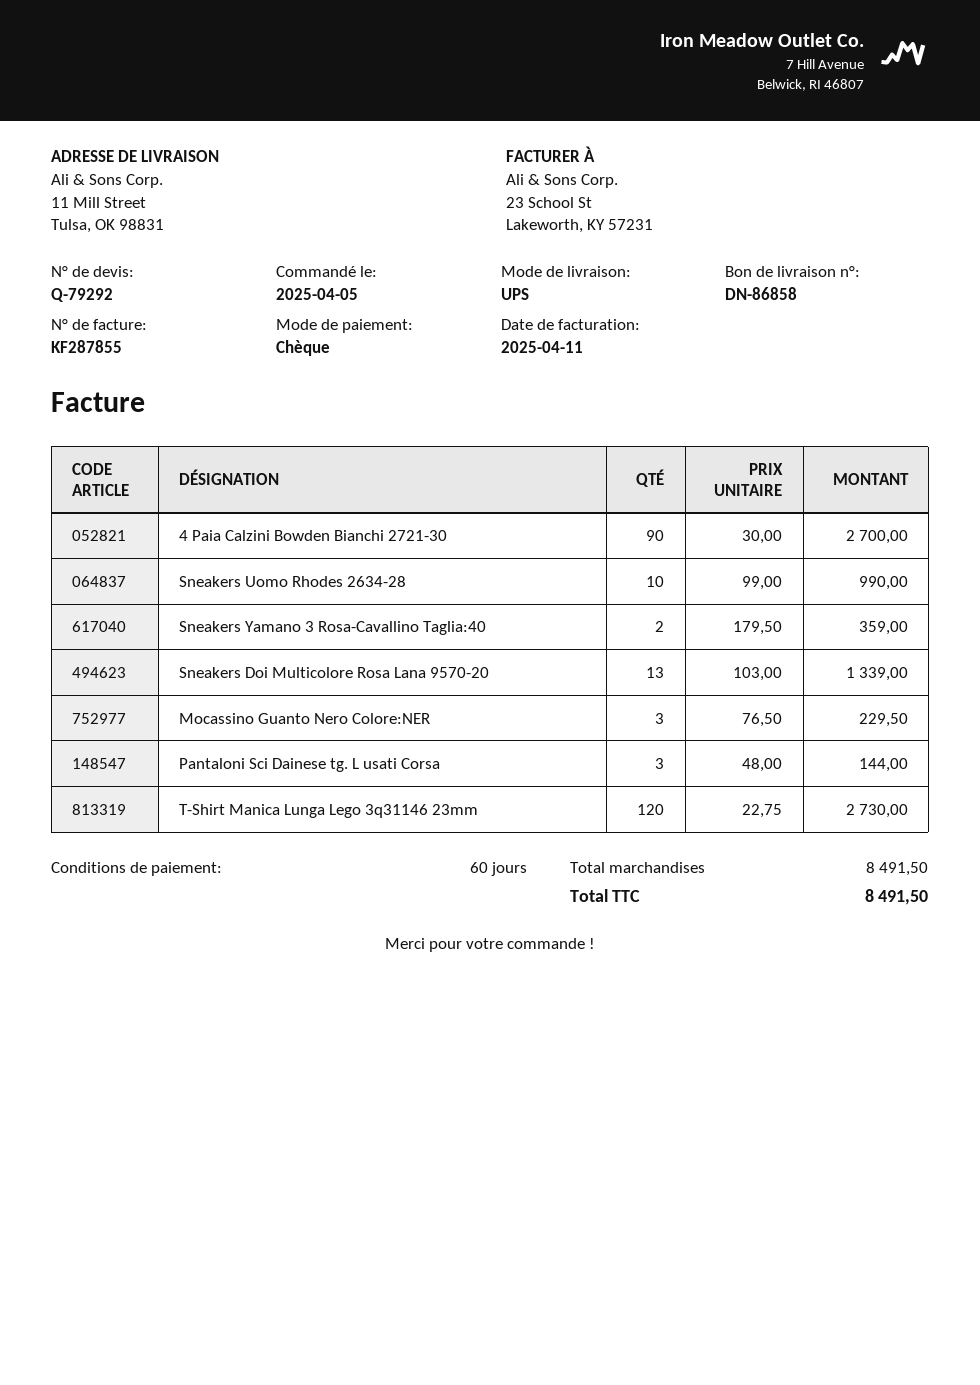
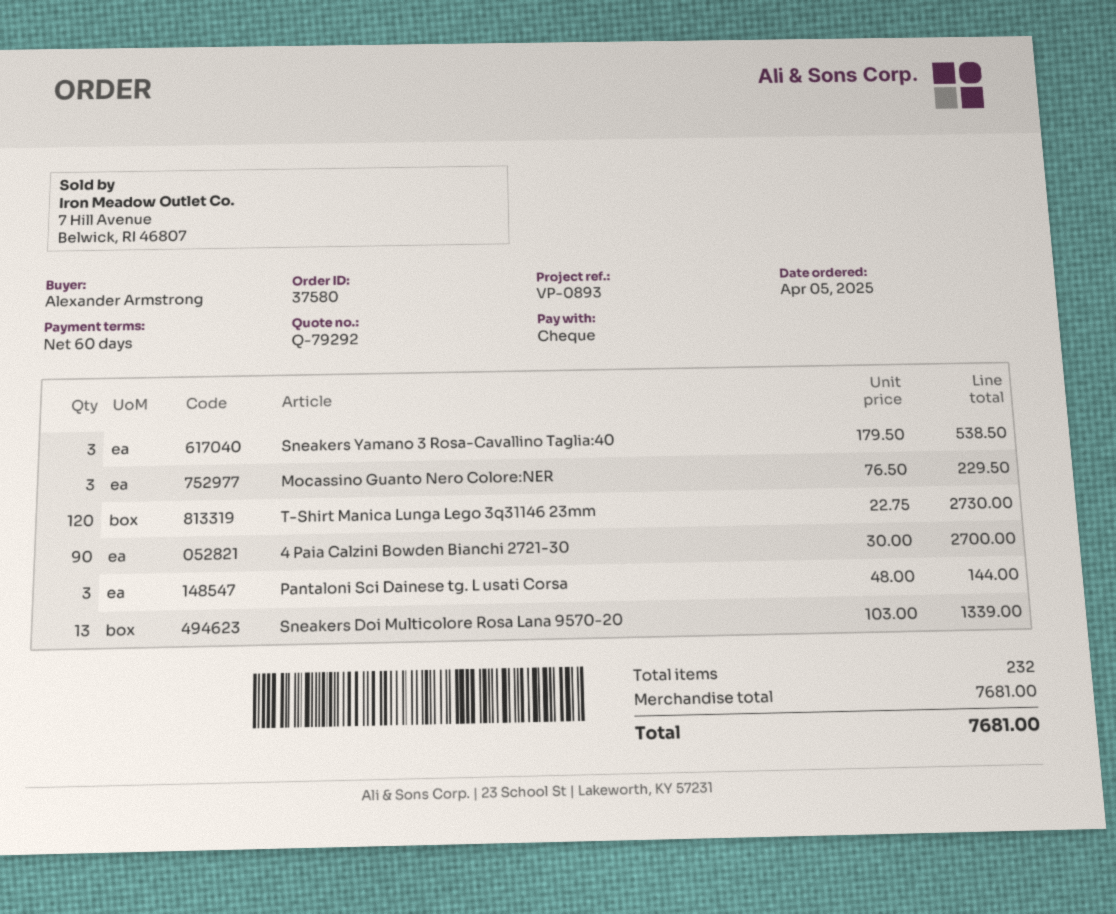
Sneakers Uomo Rhodes 2634-28: 10 x 99.00 = 990.00 -> none
Sneakers Yamano 3 Rosa-Cavallino Taglia:40: 2 x 179.50 = 359.00 -> 3 x 179.50 = 538.50
subtotal: 8491.50 -> 7681.00
total: 8491.50 -> 7681.00

